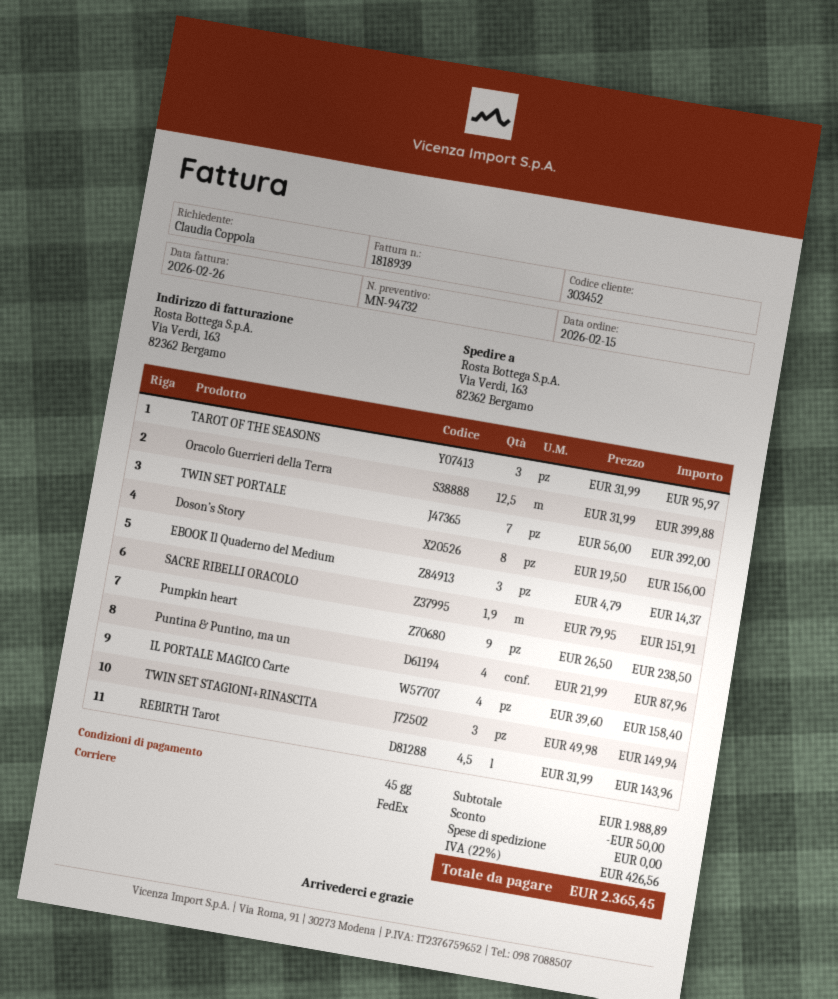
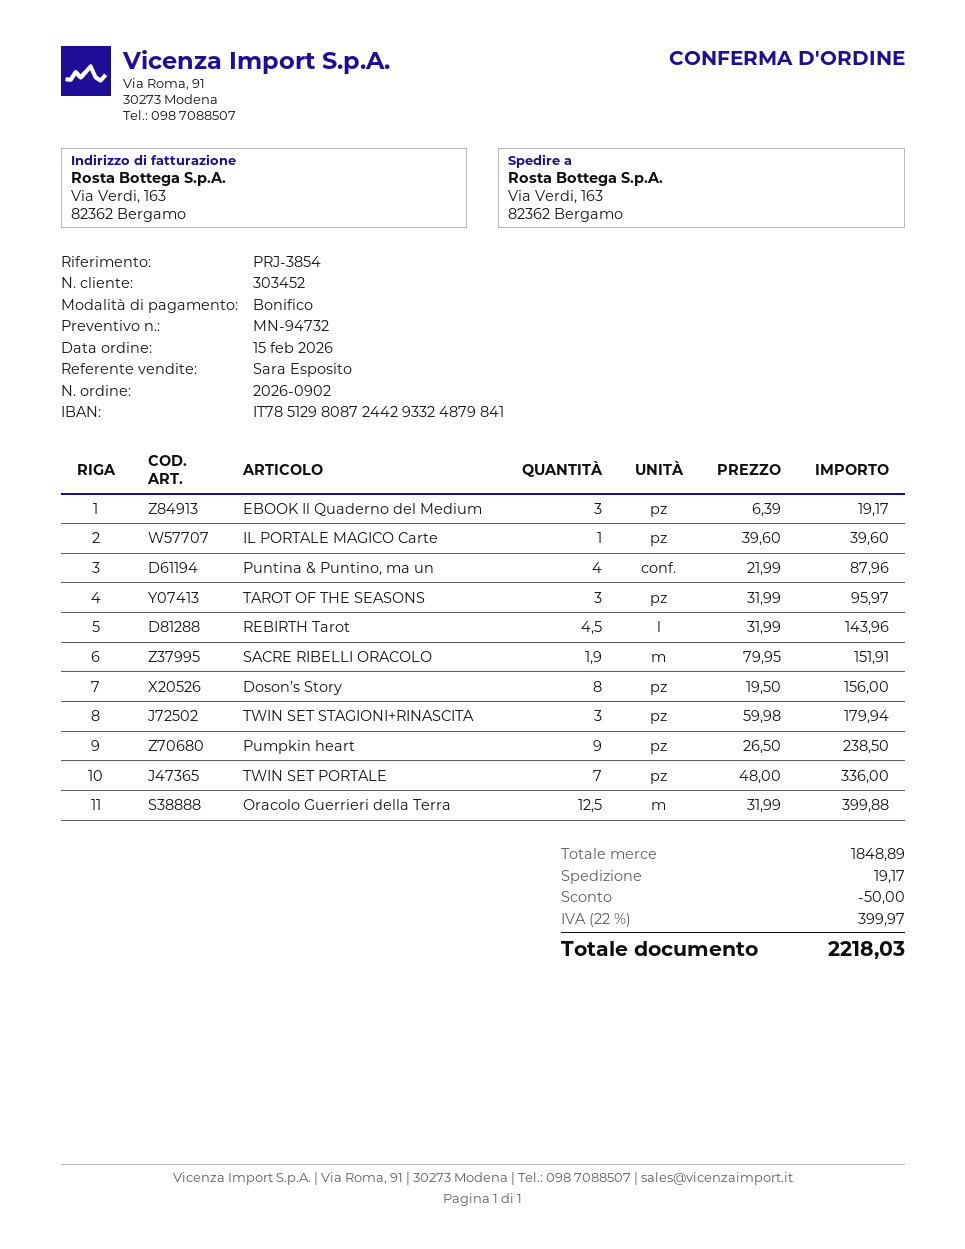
TWIN SET PORTALE: 7 x 56.00 = 392.00 -> 7 x 48.00 = 336.00
EBOOK Il Quaderno del Medium: 3 x 4.79 = 14.37 -> 3 x 6.39 = 19.17
IL PORTALE MAGICO Carte: 4 x 39.60 = 158.40 -> 1 x 39.60 = 39.60
TWIN SET STAGIONI+RINASCITA: 3 x 49.98 = 149.94 -> 3 x 59.98 = 179.94
subtotal: 1988.89 -> 1848.89
shipping: 0.00 -> 19.17
tax: 22% = 426.56 -> 22% = 399.97
total: 2365.45 -> 2218.03

